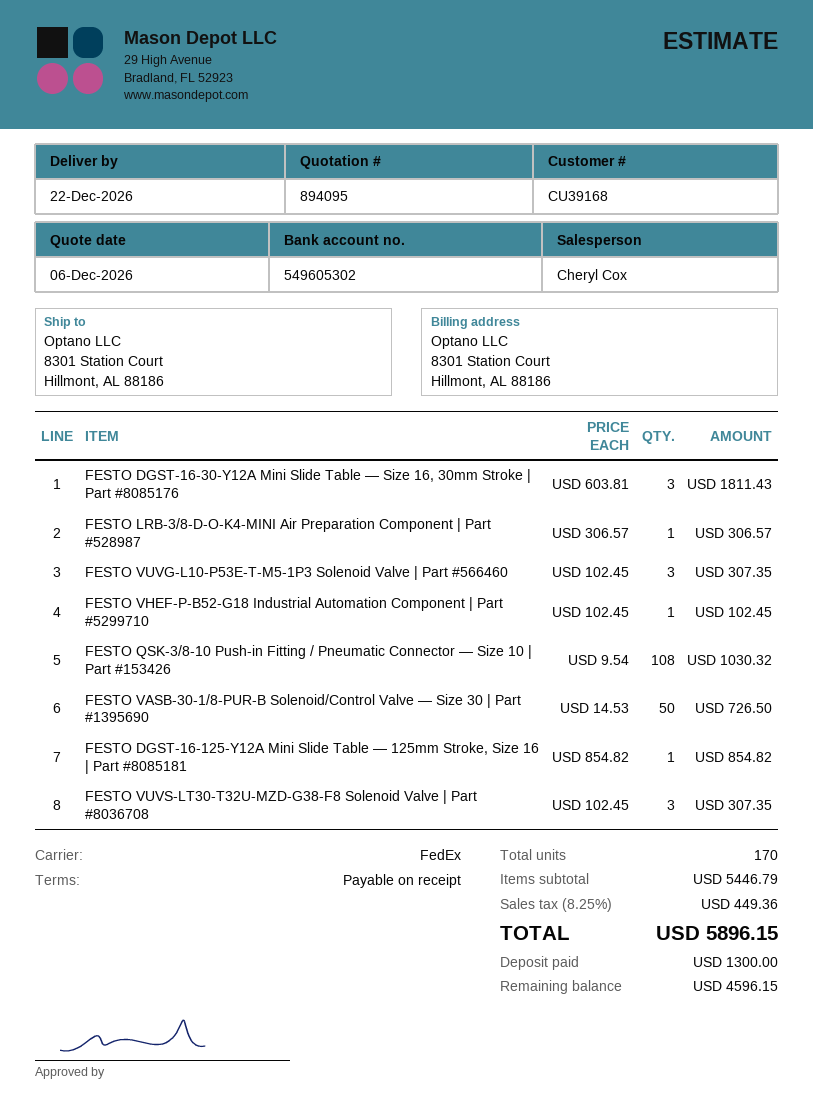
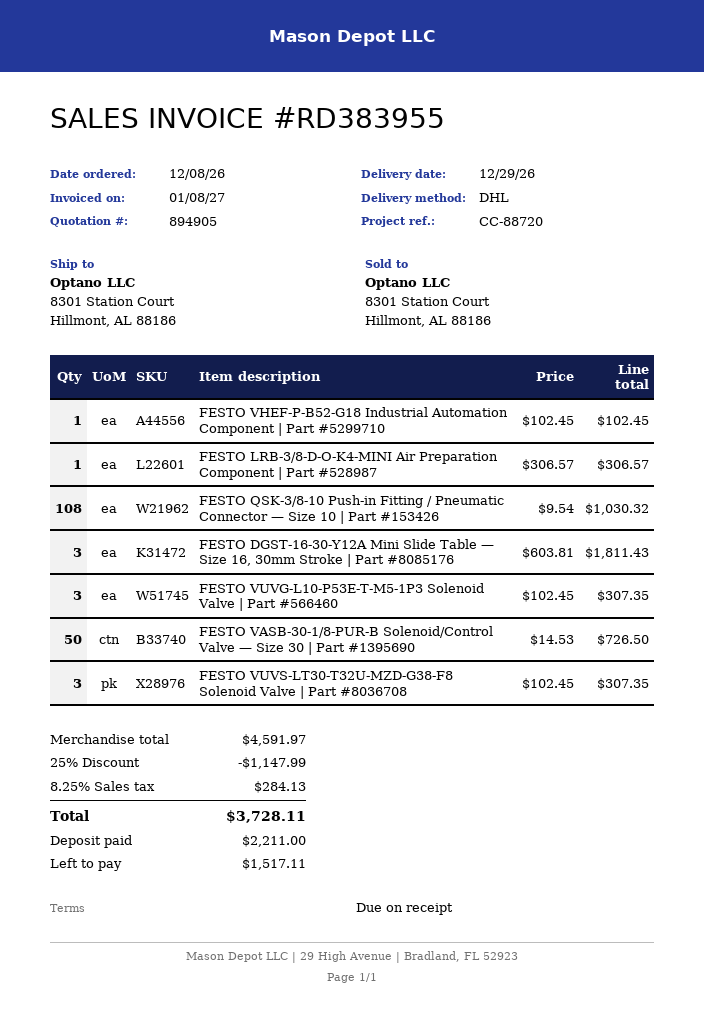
quote number: 894095 -> 894905
delivery date: 2026-12-22 -> 2026-12-29
shipping method: FedEx -> DHL
FESTO DGST-16-125-Y12A Mini Slide Table — 125mm Stroke, Size 16 | Part #8085181: 1 x 854.82 = 854.82 -> none
subtotal: 5446.79 -> 4591.97
discount: none -> 25% = 1147.99
tax: 8.25% = 449.36 -> 8.25% = 284.13
total: 5896.15 -> 3728.11
deposit: 1300.00 -> 2211.00
balance: 4596.15 -> 1517.11

